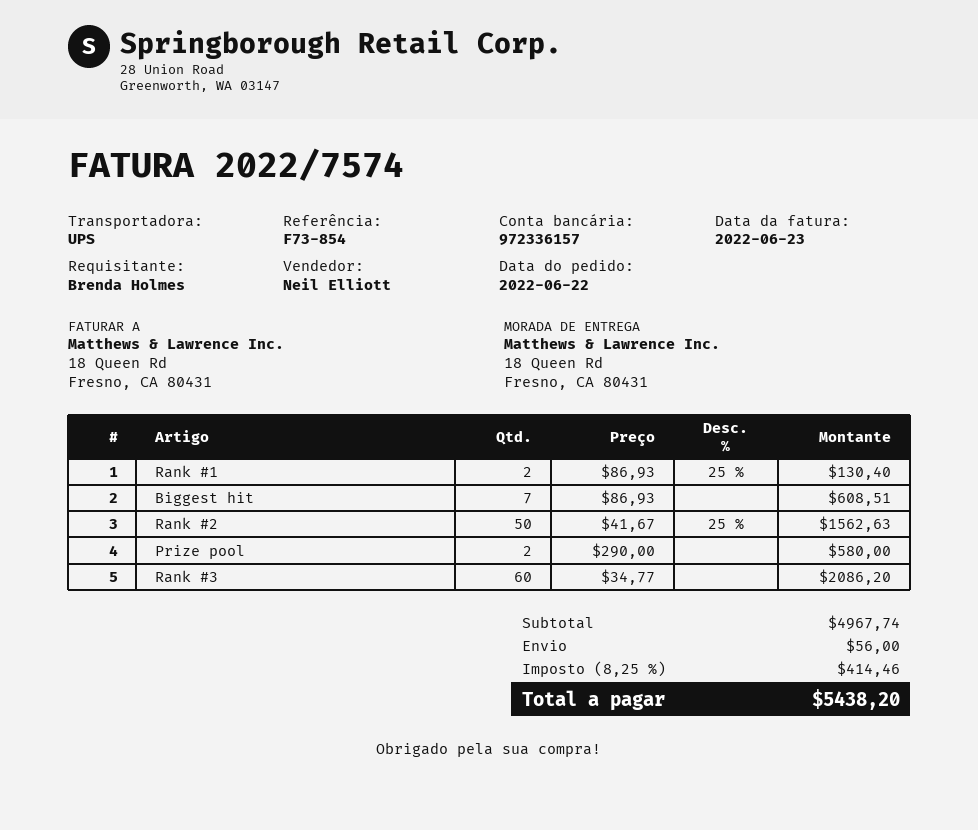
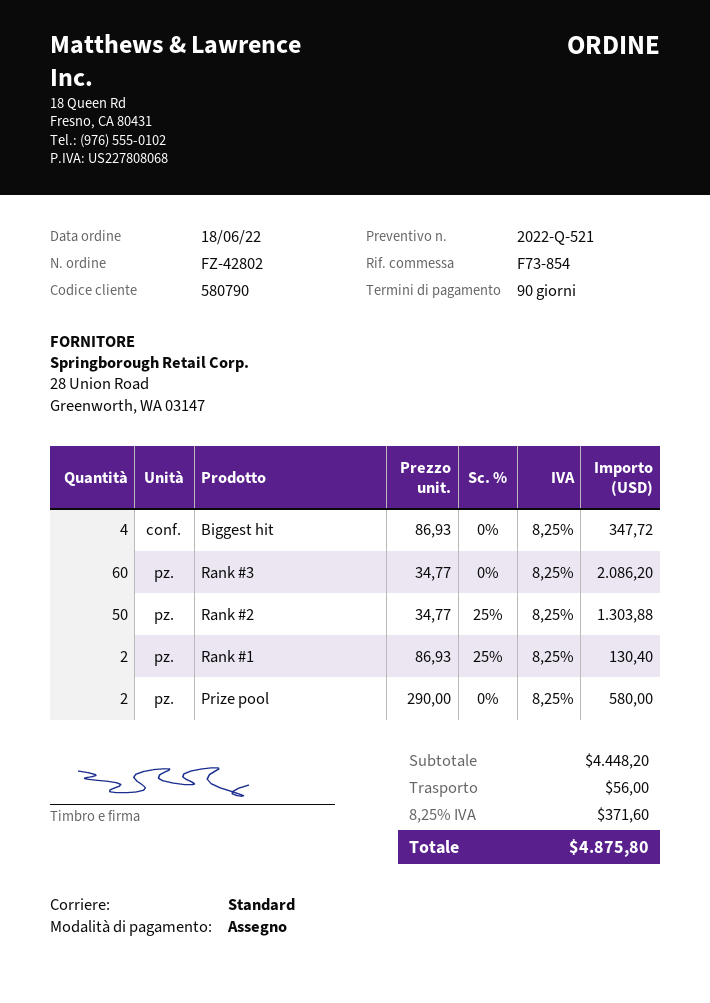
order date: 2022-06-22 -> 2022-06-18
shipping method: UPS -> standard
Biggest hit: 7 x 86.93 = 608.51 -> 4 x 86.93 = 347.72
Rank #2: 50 x 41.67 - 25% = 1562.63 -> 50 x 34.77 - 25% = 1303.88
subtotal: 4967.74 -> 4448.20
tax: 8.25% = 414.46 -> 8.25% = 371.60
total: 5438.20 -> 4875.80

